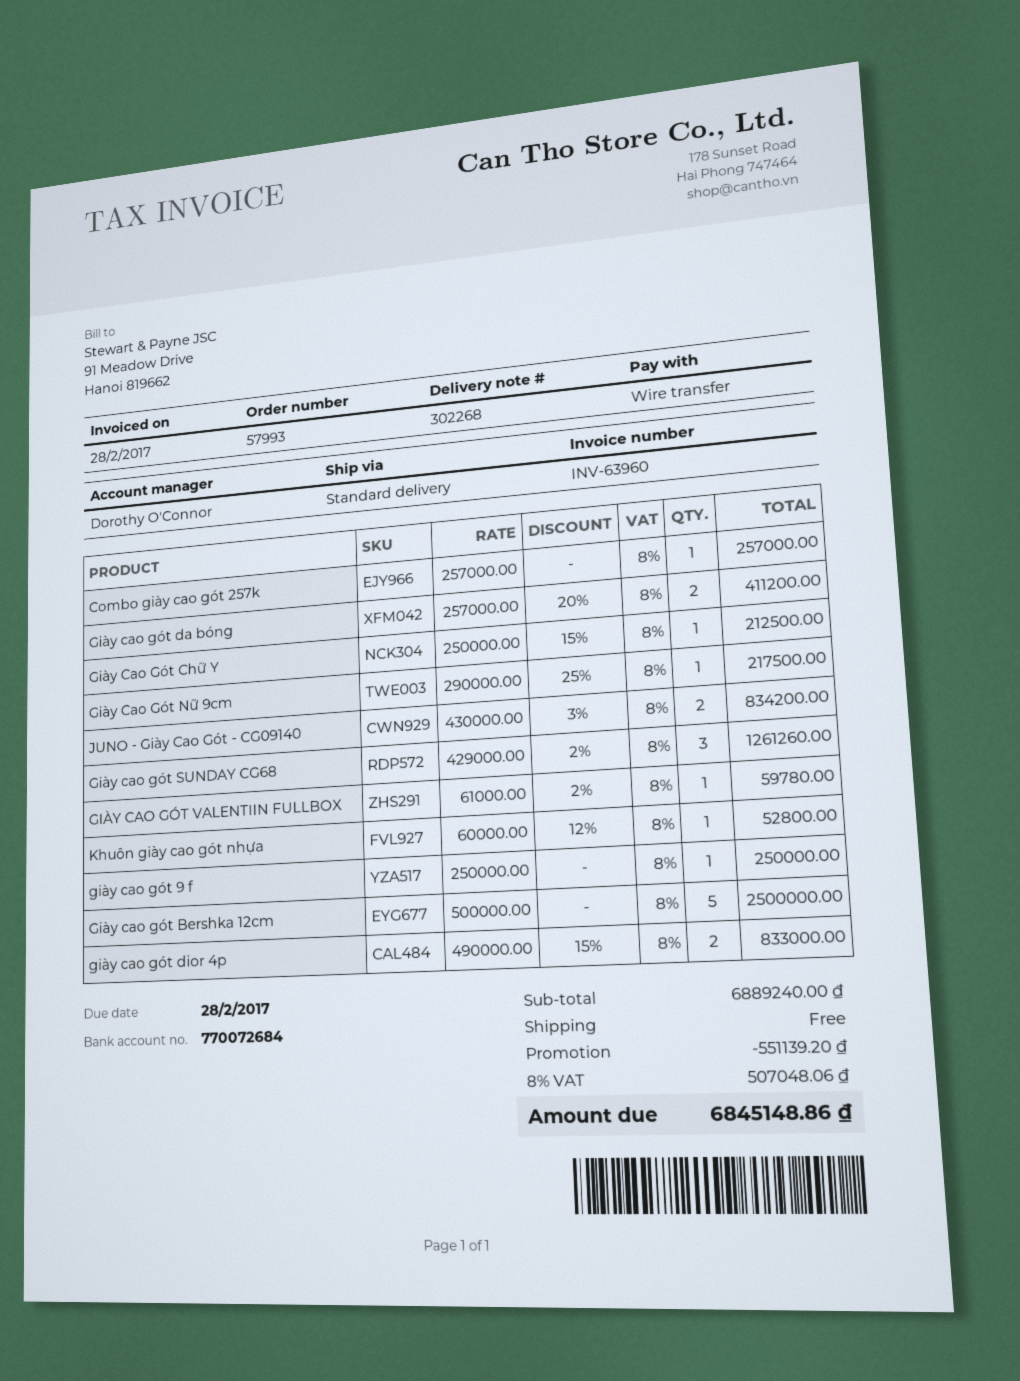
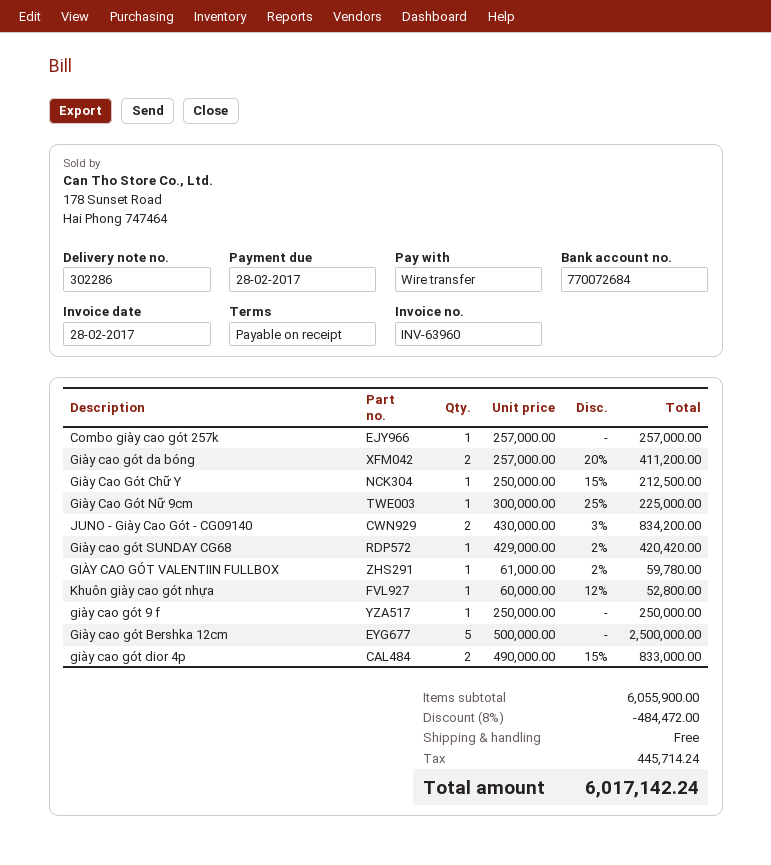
delivery note number: 302268 -> 302286
Giày Cao Gót Nữ 9cm: 1 x 290000.00 - 25% = 217500.00 -> 1 x 300000.00 - 25% = 225000.00
Giày cao gót SUNDAY CG68: 3 x 429000.00 - 2% = 1261260.00 -> 1 x 429000.00 - 2% = 420420.00
subtotal: 6889240.00 -> 6055900.00
discount: 551139.20 -> 484472.00
tax: 507048.06 -> 445714.24
total: 6845148.86 -> 6017142.24

